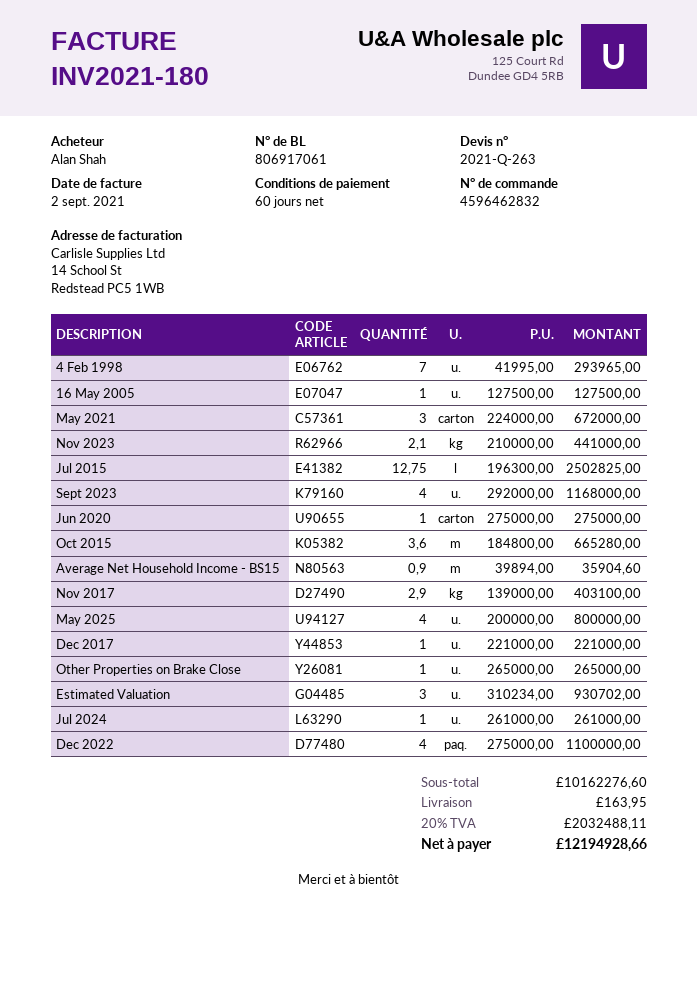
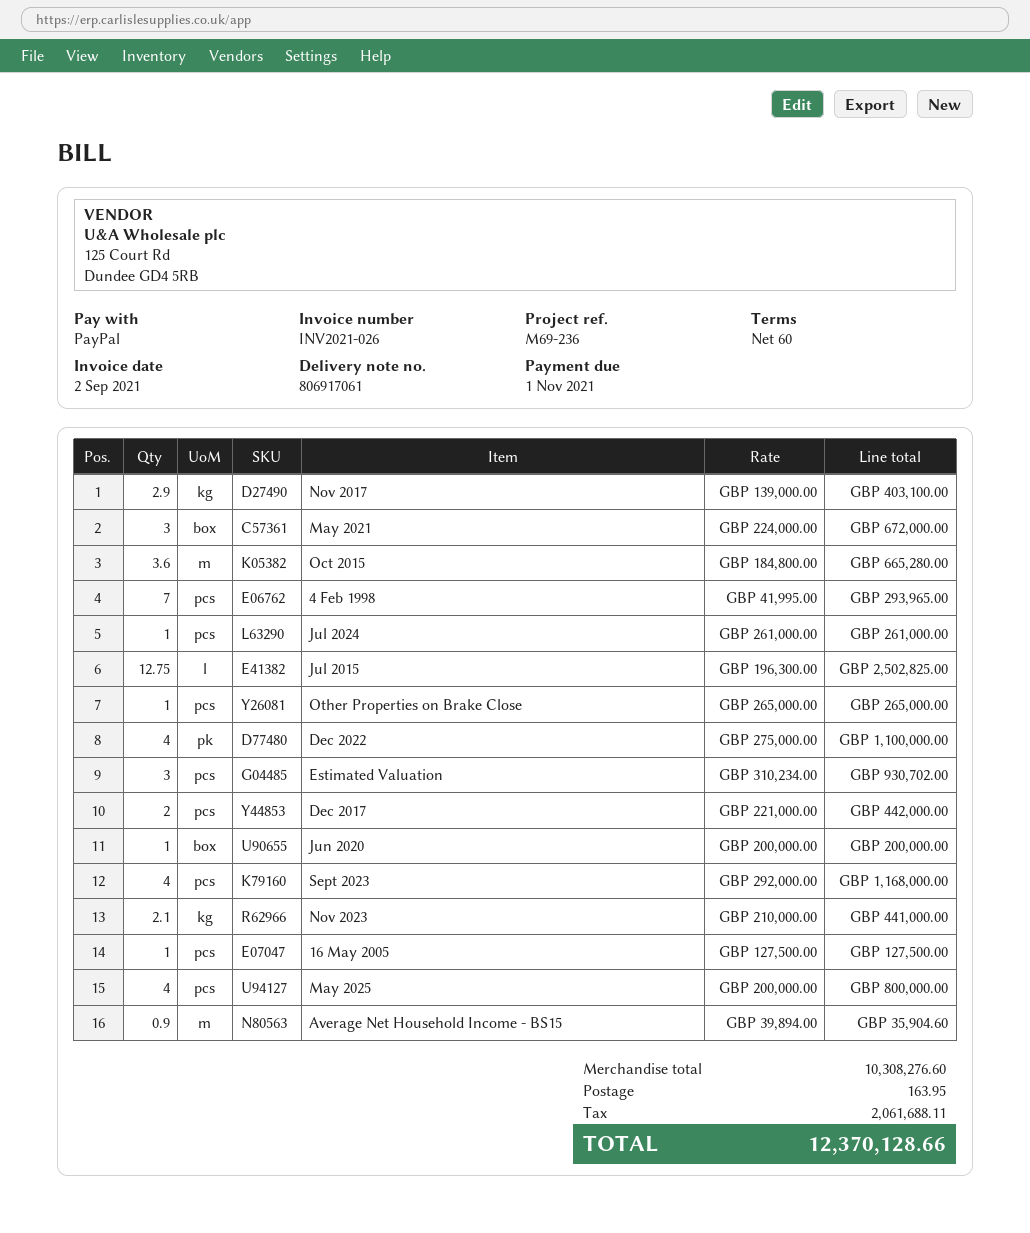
invoice number: INV2021-180 -> INV2021-026
Jun 2020: 1 x 275000.00 = 275000.00 -> 1 x 200000.00 = 200000.00
Dec 2017: 1 x 221000.00 = 221000.00 -> 2 x 221000.00 = 442000.00
subtotal: 10162276.60 -> 10308276.60
tax: 2032488.11 -> 2061688.11
total: 12194928.66 -> 12370128.66

